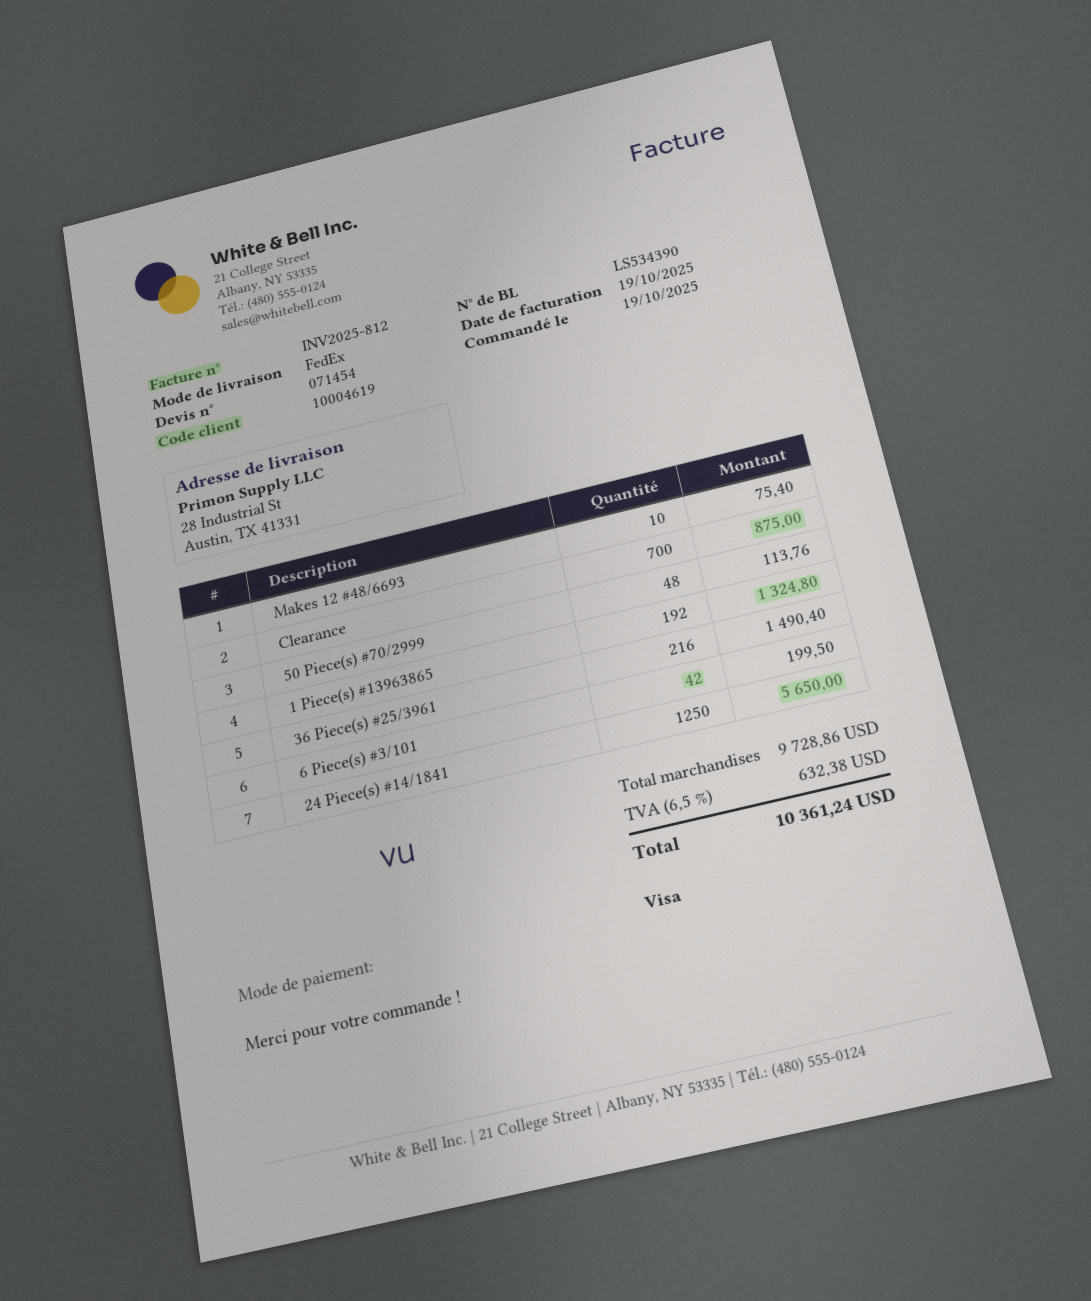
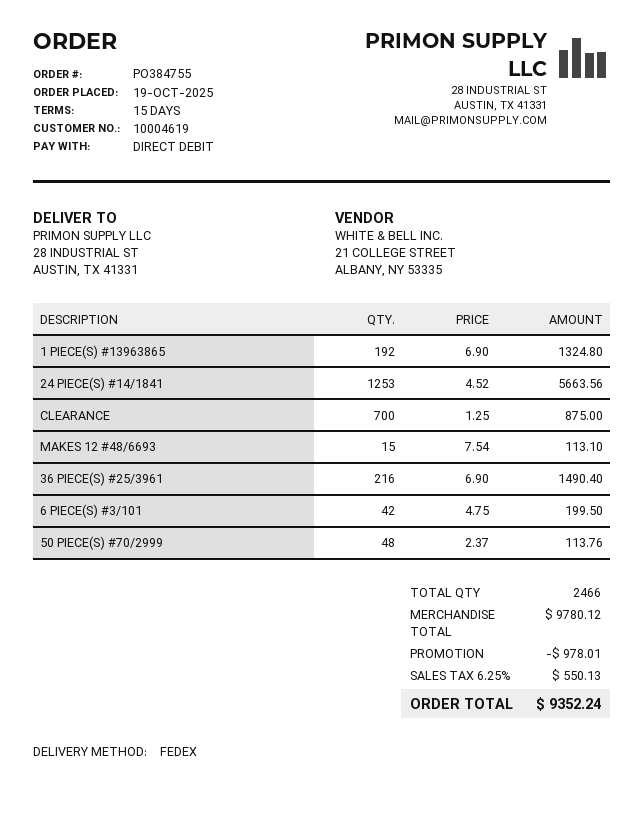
payment method: Visa -> direct debit
Makes 12 #48/6693: 10 for 75.40 -> 15 for 113.10
24 Piece(s) #14/1841: 1250 for 5650.00 -> 1253 for 5663.56
subtotal: 9728.86 -> 9780.12
discount: none -> 978.01
tax: 6.5% = 632.38 -> 6.25% = 550.13
total: 10361.24 -> 9352.24

